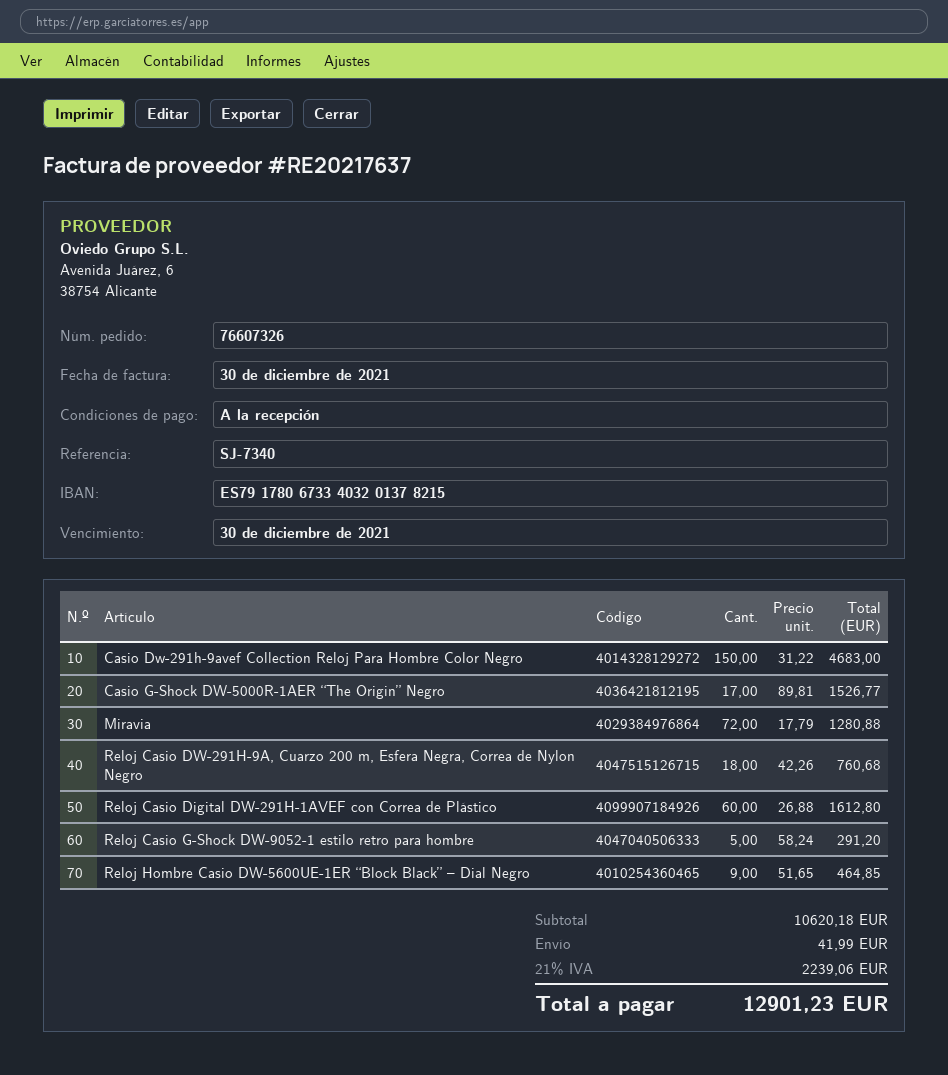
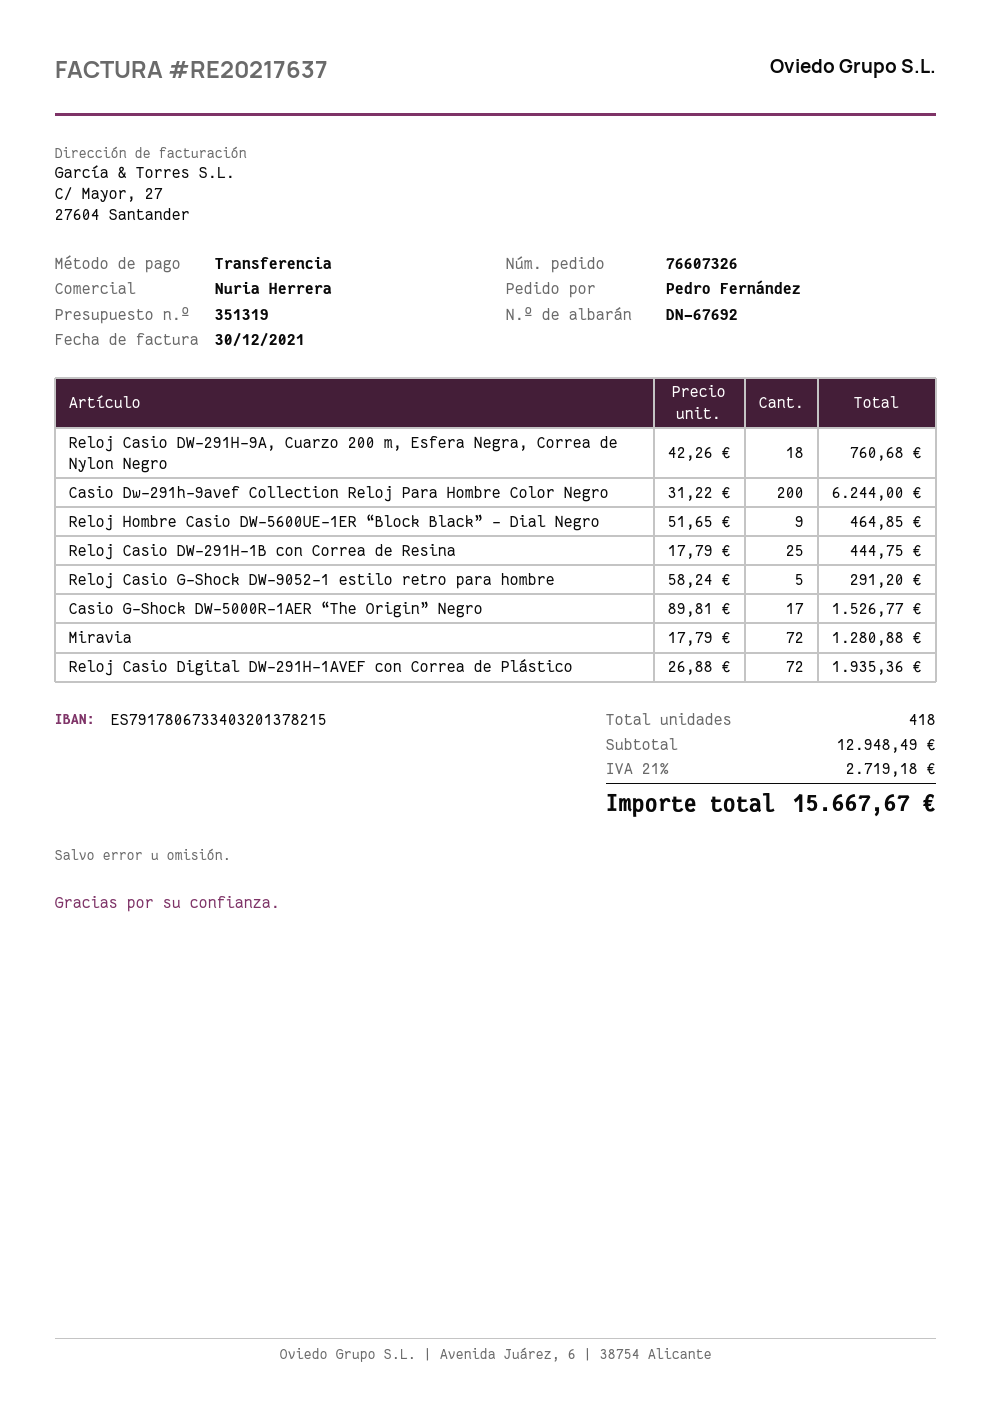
Casio Dw-291h-9avef Collection Reloj Para Hombre Color Negro: 150 x 31.22 = 4683.00 -> 200 x 31.22 = 6244.00
Reloj Casio Digital DW-291H-1AVEF con Correa de Plástico: 60 x 26.88 = 1612.80 -> 72 x 26.88 = 1935.36
Reloj Casio DW-291H-1B con Correa de Resina: none -> 25 x 17.79 = 444.75
subtotal: 10620.18 -> 12948.49
shipping: 41.99 -> none
tax: 21% = 2239.06 -> 21% = 2719.18
total: 12901.23 -> 15667.67

